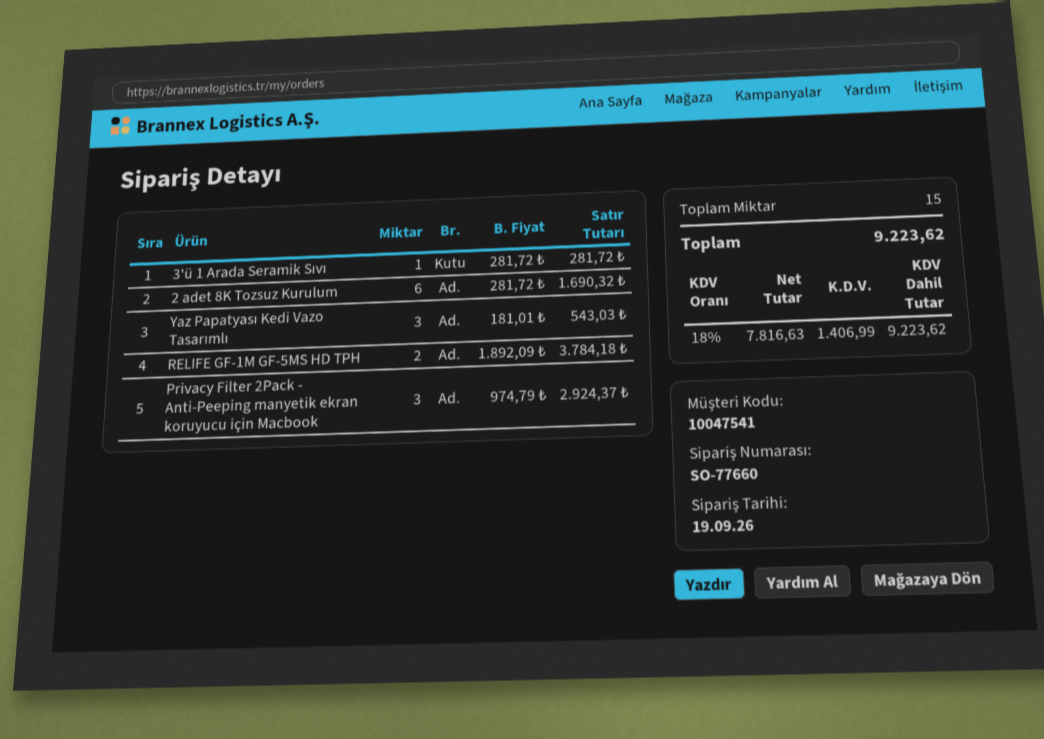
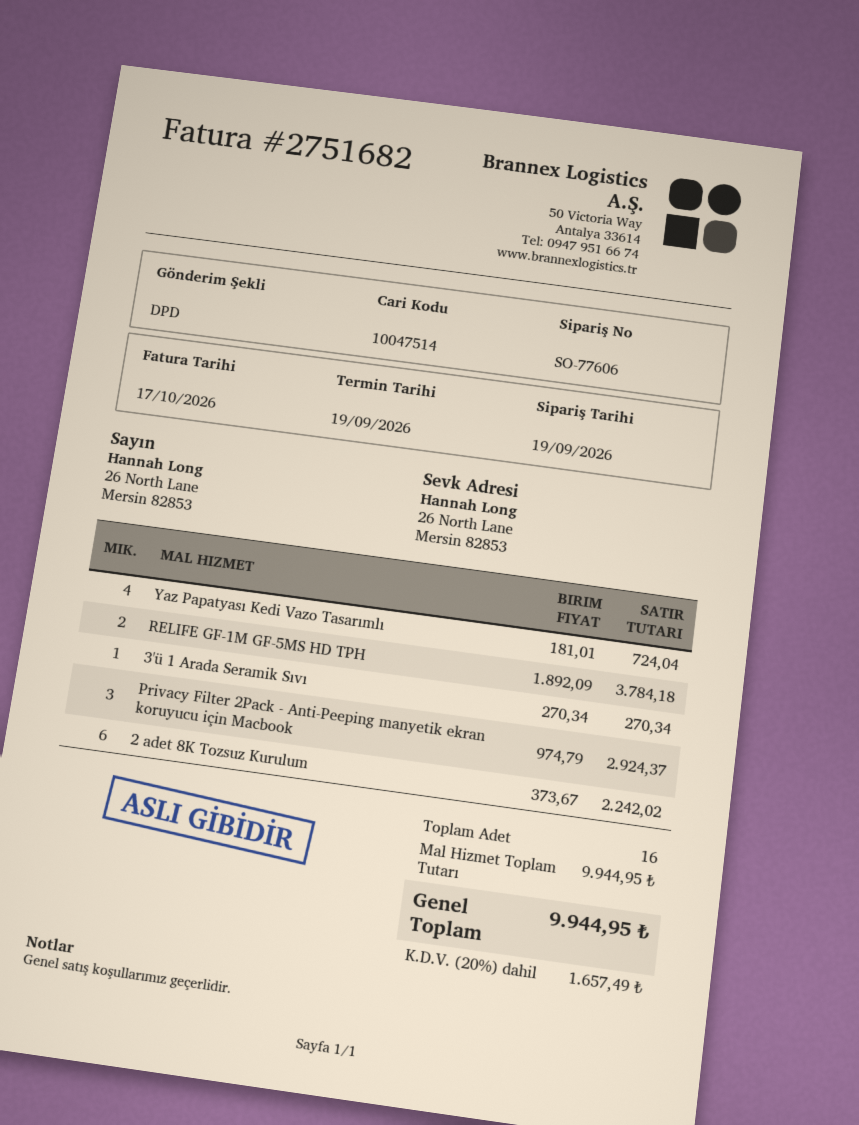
order number: SO-77660 -> SO-77606
customer number: 10047541 -> 10047514
3'ü 1 Arada Seramik Sıvı: 1 x 281.72 = 281.72 -> 1 x 270.34 = 270.34
2 adet 8K Tozsuz Kurulum: 6 x 281.72 = 1690.32 -> 6 x 373.67 = 2242.02
Yaz Papatyası Kedi Vazo Tasarımlı: 3 x 181.01 = 543.03 -> 4 x 181.01 = 724.04
total quantity: 15 -> 16
tax: 18% = 1406.99 -> 20% = 1657.49
total: 9223.62 -> 9944.95

